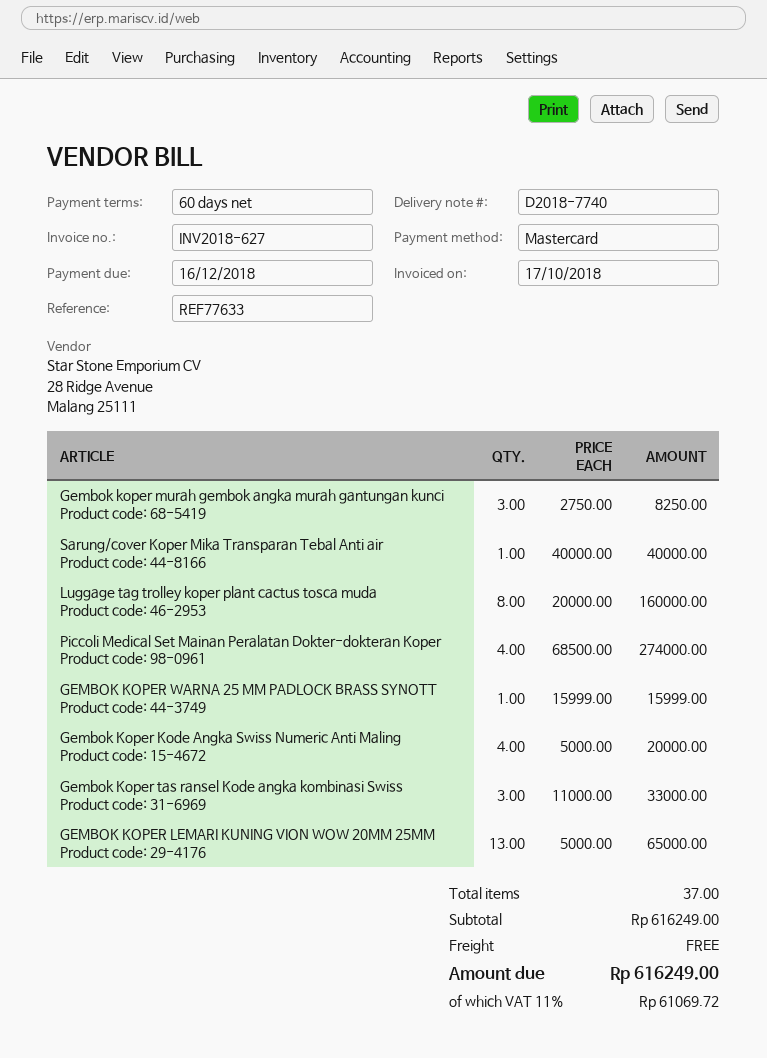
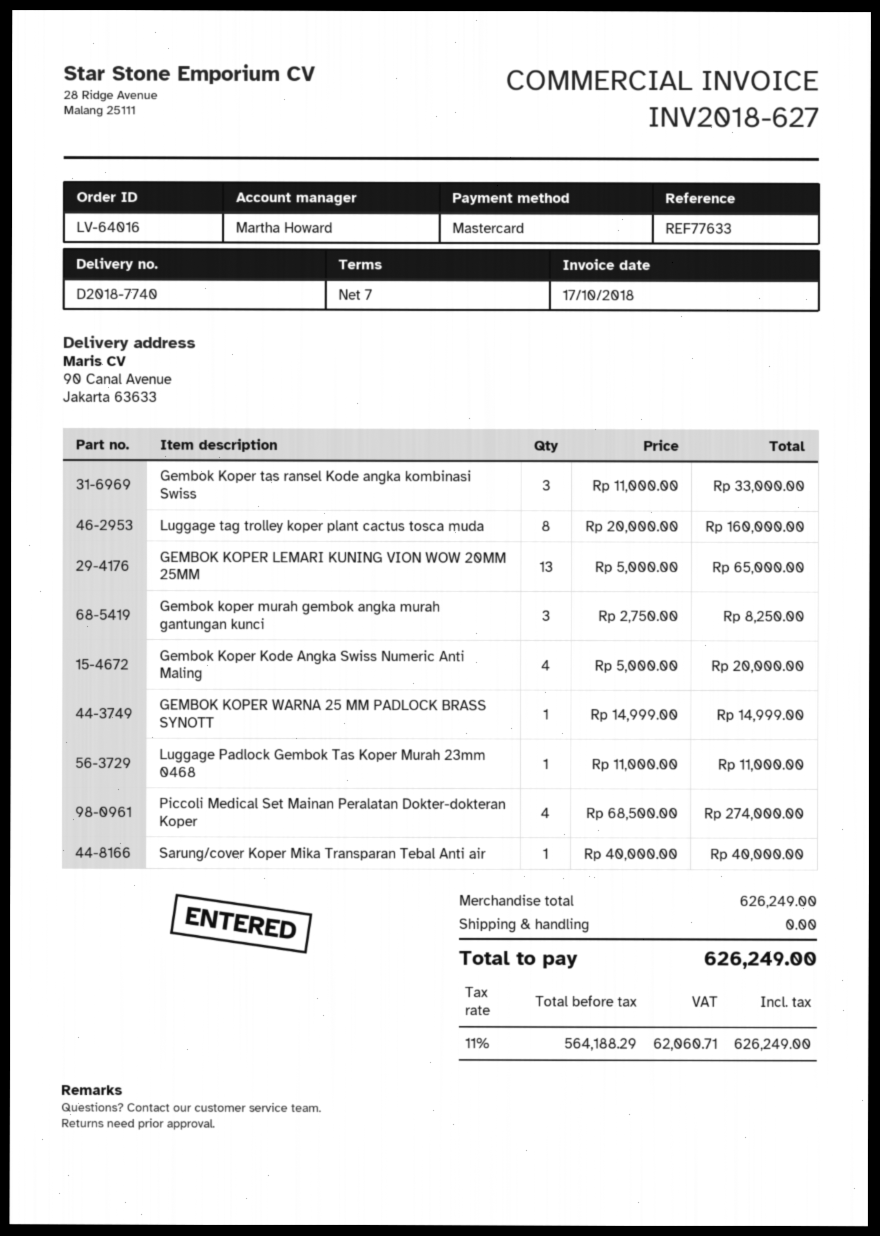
payment terms: 60 days -> 7 days
GEMBOK KOPER WARNA 25 MM PADLOCK BRASS SYNOTT: 1 x 15999.00 = 15999.00 -> 1 x 14999.00 = 14999.00
Luggage Padlock Gembok Tas Koper Murah 23mm 0468: none -> 1 x 11000.00 = 11000.00
subtotal: 616249.00 -> 626249.00
tax: 11% = 61069.72 -> 11% = 62060.71
total: 616249.00 -> 626249.00

